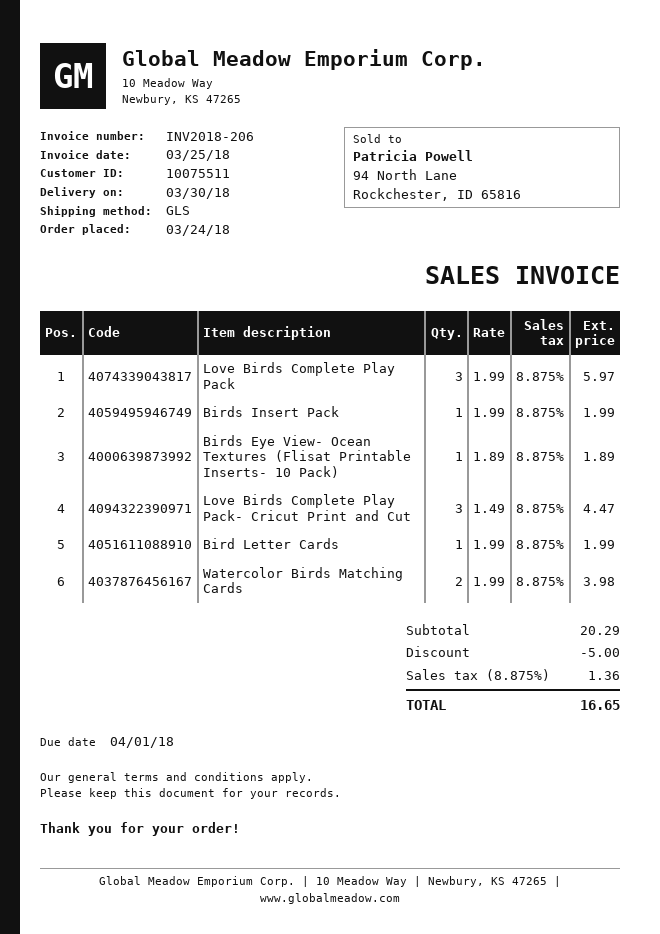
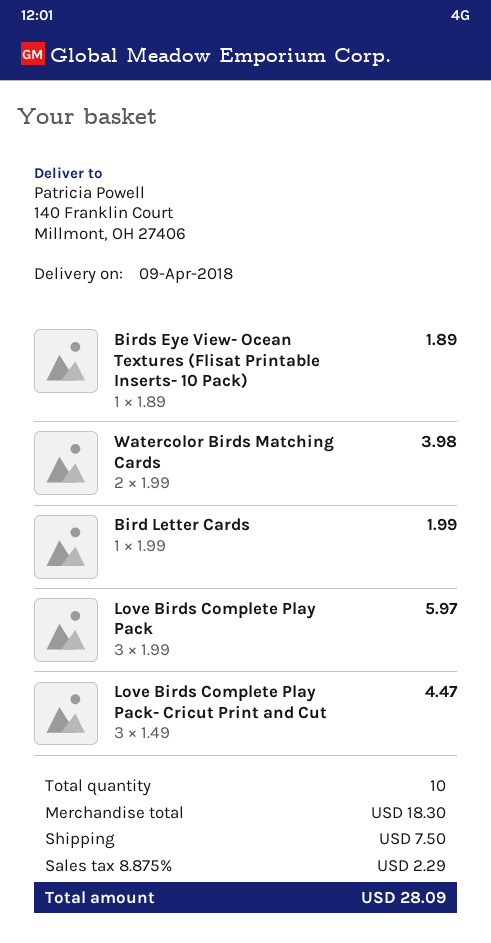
delivery date: 2018-03-30 -> 2018-04-09
Birds Insert Pack: 1 x 1.99 = 1.99 -> none
subtotal: 20.29 -> 18.30
discount: 5.00 -> none
shipping: none -> 7.50
tax: 8.875% = 1.36 -> 8.875% = 2.29
total: 16.65 -> 28.09

